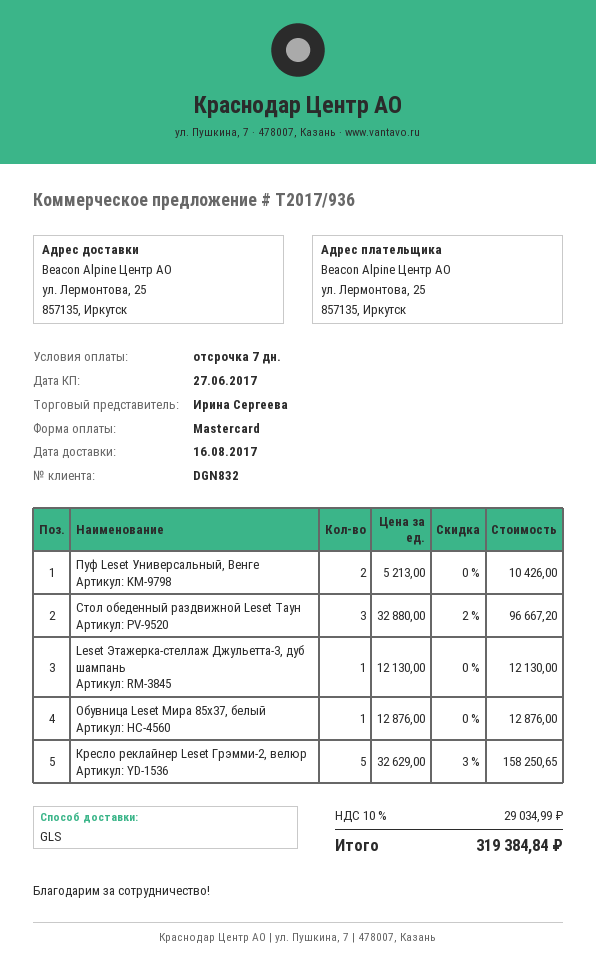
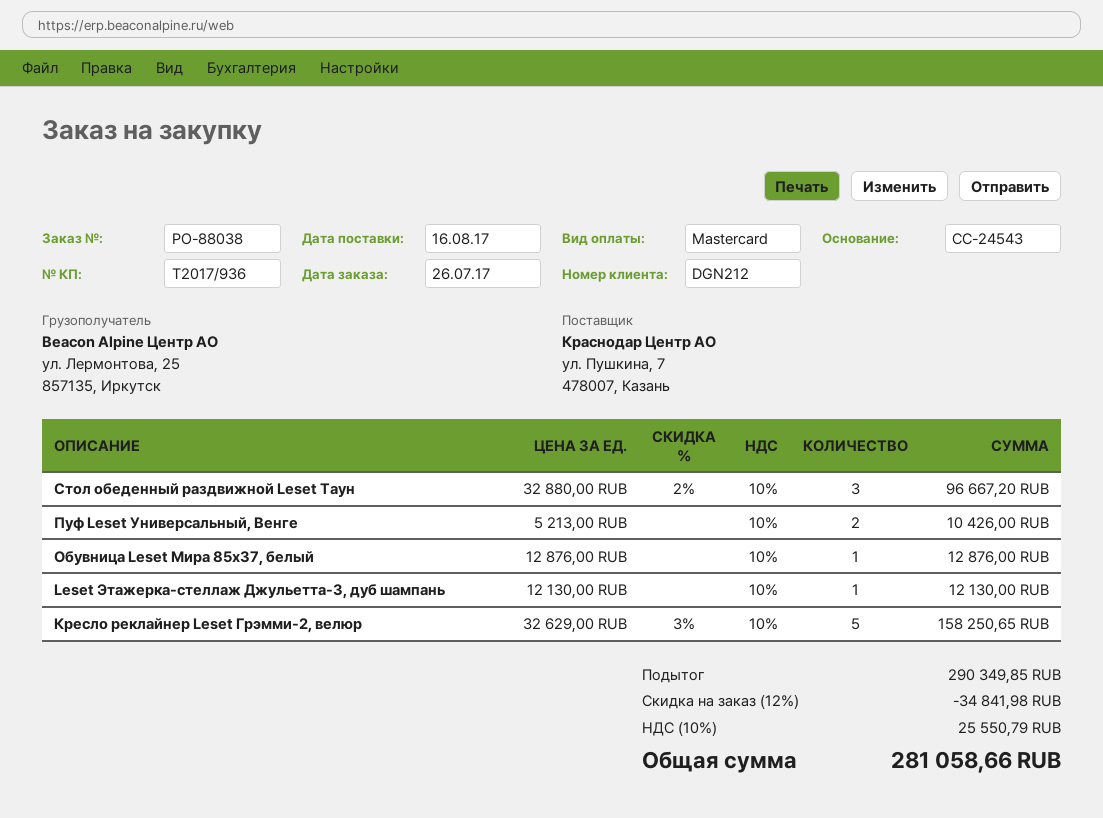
customer number: DGN832 -> DGN212
discount: none -> 12% = 34841.98
tax: 10% = 29034.99 -> 10% = 25550.79
total: 319384.84 -> 281058.66

